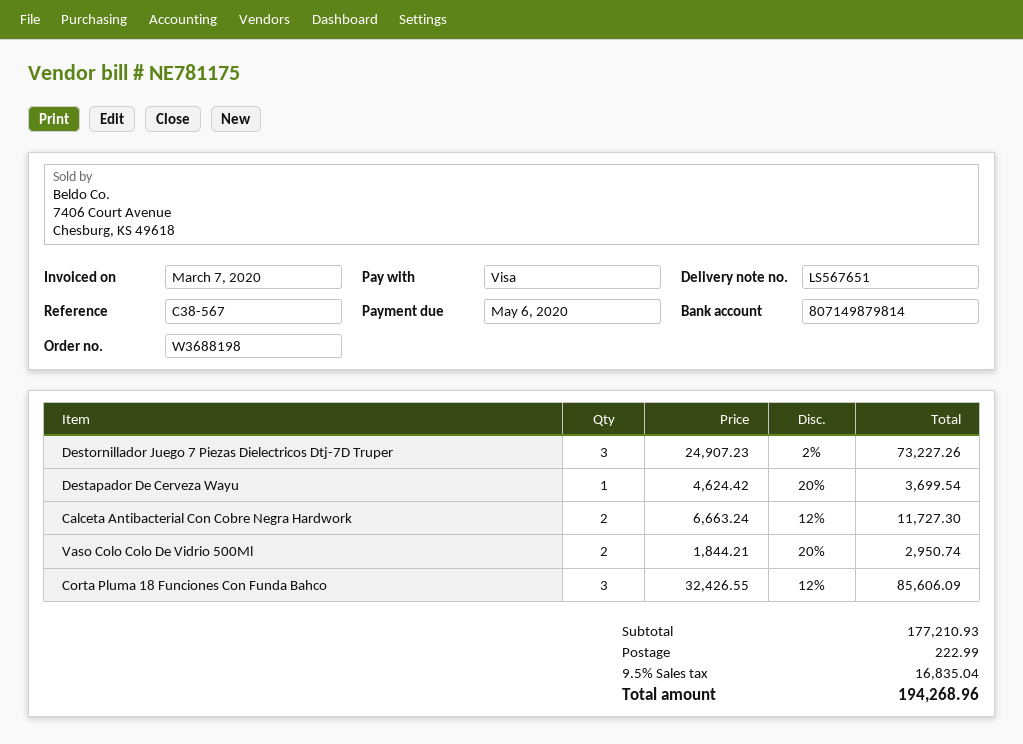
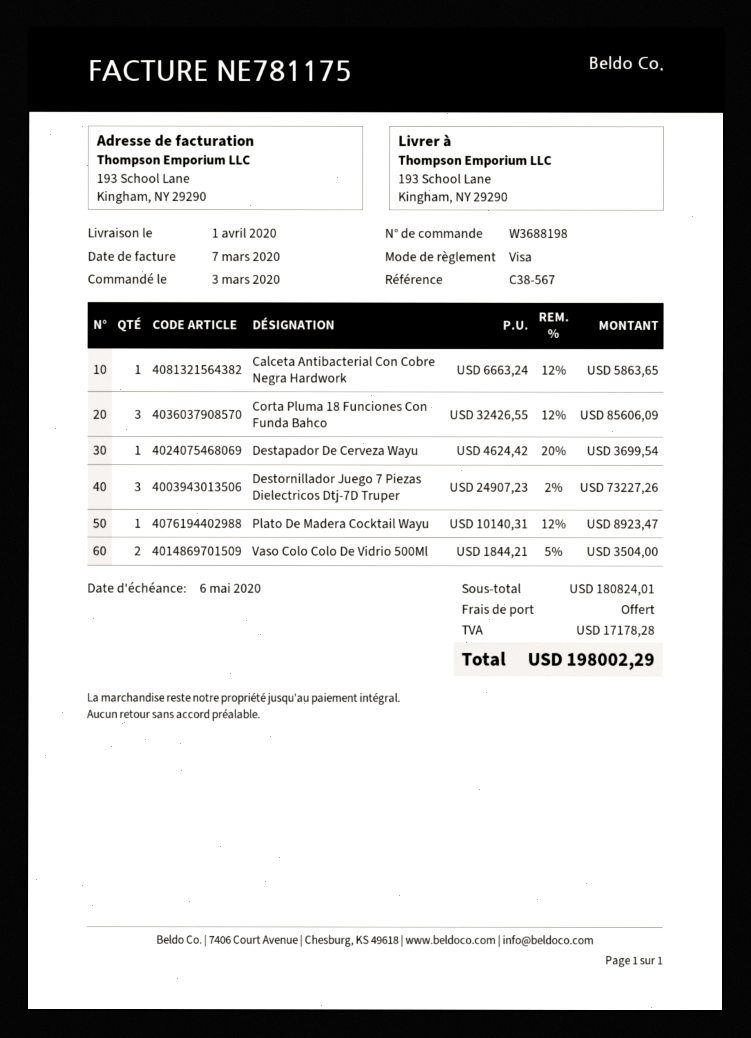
Calceta Antibacterial Con Cobre Negra Hardwork: 2 x 6663.24 - 12% = 11727.30 -> 1 x 6663.24 - 12% = 5863.65
Vaso Colo Colo De Vidrio 500Ml: 2 x 1844.21 - 20% = 2950.74 -> 2 x 1844.21 - 5% = 3504.00
Plato De Madera Cocktail Wayu: none -> 1 x 10140.31 - 12% = 8923.47
subtotal: 177210.93 -> 180824.01
shipping: 222.99 -> 0.00
tax: 16835.04 -> 17178.28
total: 194268.96 -> 198002.29

